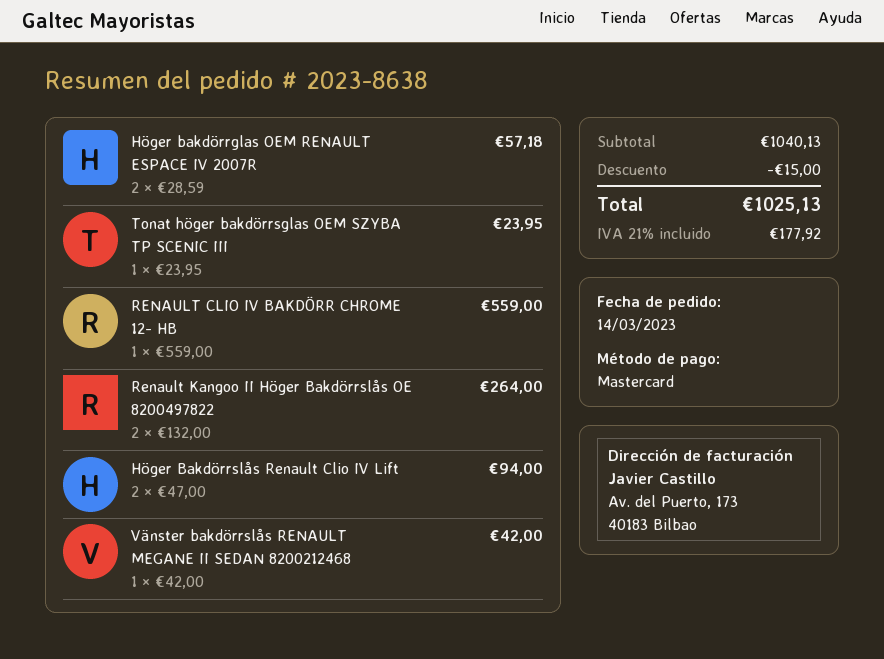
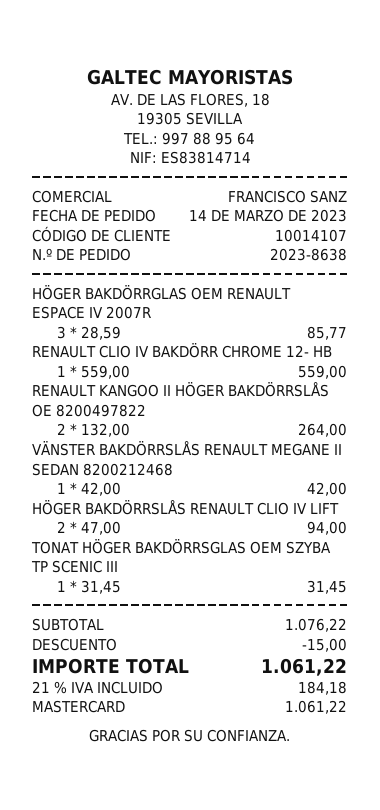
Höger bakdörrglas OEM RENAULT ESPACE IV 2007R: 2 x 28.59 = 57.18 -> 3 x 28.59 = 85.77
Tonat höger bakdörrsglas OEM SZYBA TP SCENIC III: 1 x 23.95 = 23.95 -> 1 x 31.45 = 31.45
subtotal: 1040.13 -> 1076.22
tax: 21% = 177.92 -> 21% = 184.18
total: 1025.13 -> 1061.22

